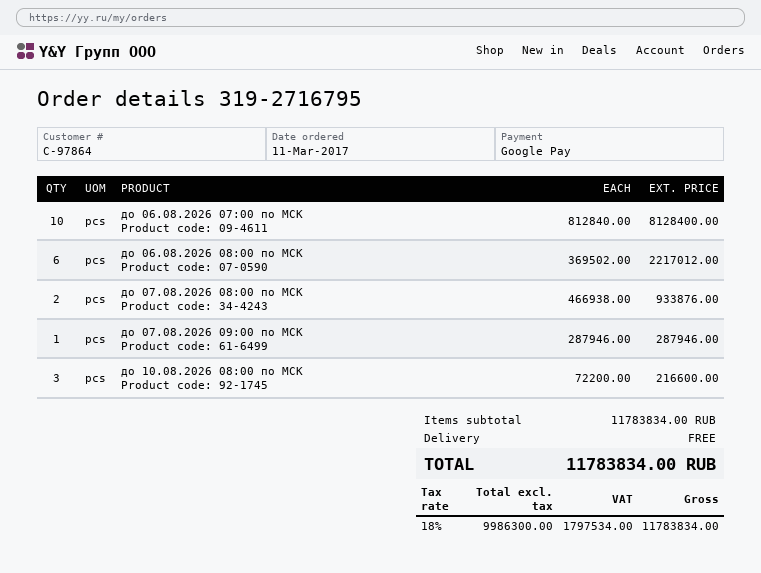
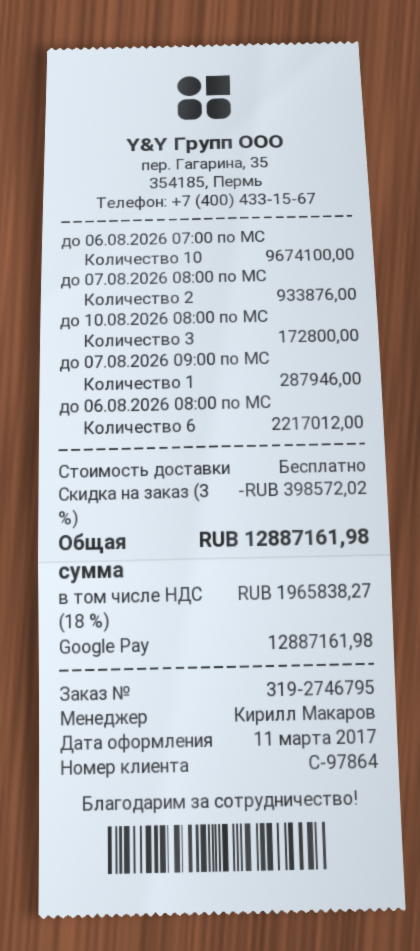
order number: 319-2716795 -> 319-2746795
до 06.08.2026 07:00 по МСК: 10 for 8128400.00 -> 10 for 9674100.00
до 10.08.2026 08:00 по МСК: 3 for 216600.00 -> 3 for 172800.00
discount: none -> 3% = 398572.02
tax: 18% = 1797534.00 -> 18% = 1965838.27
total: 11783834.00 -> 12887161.98

